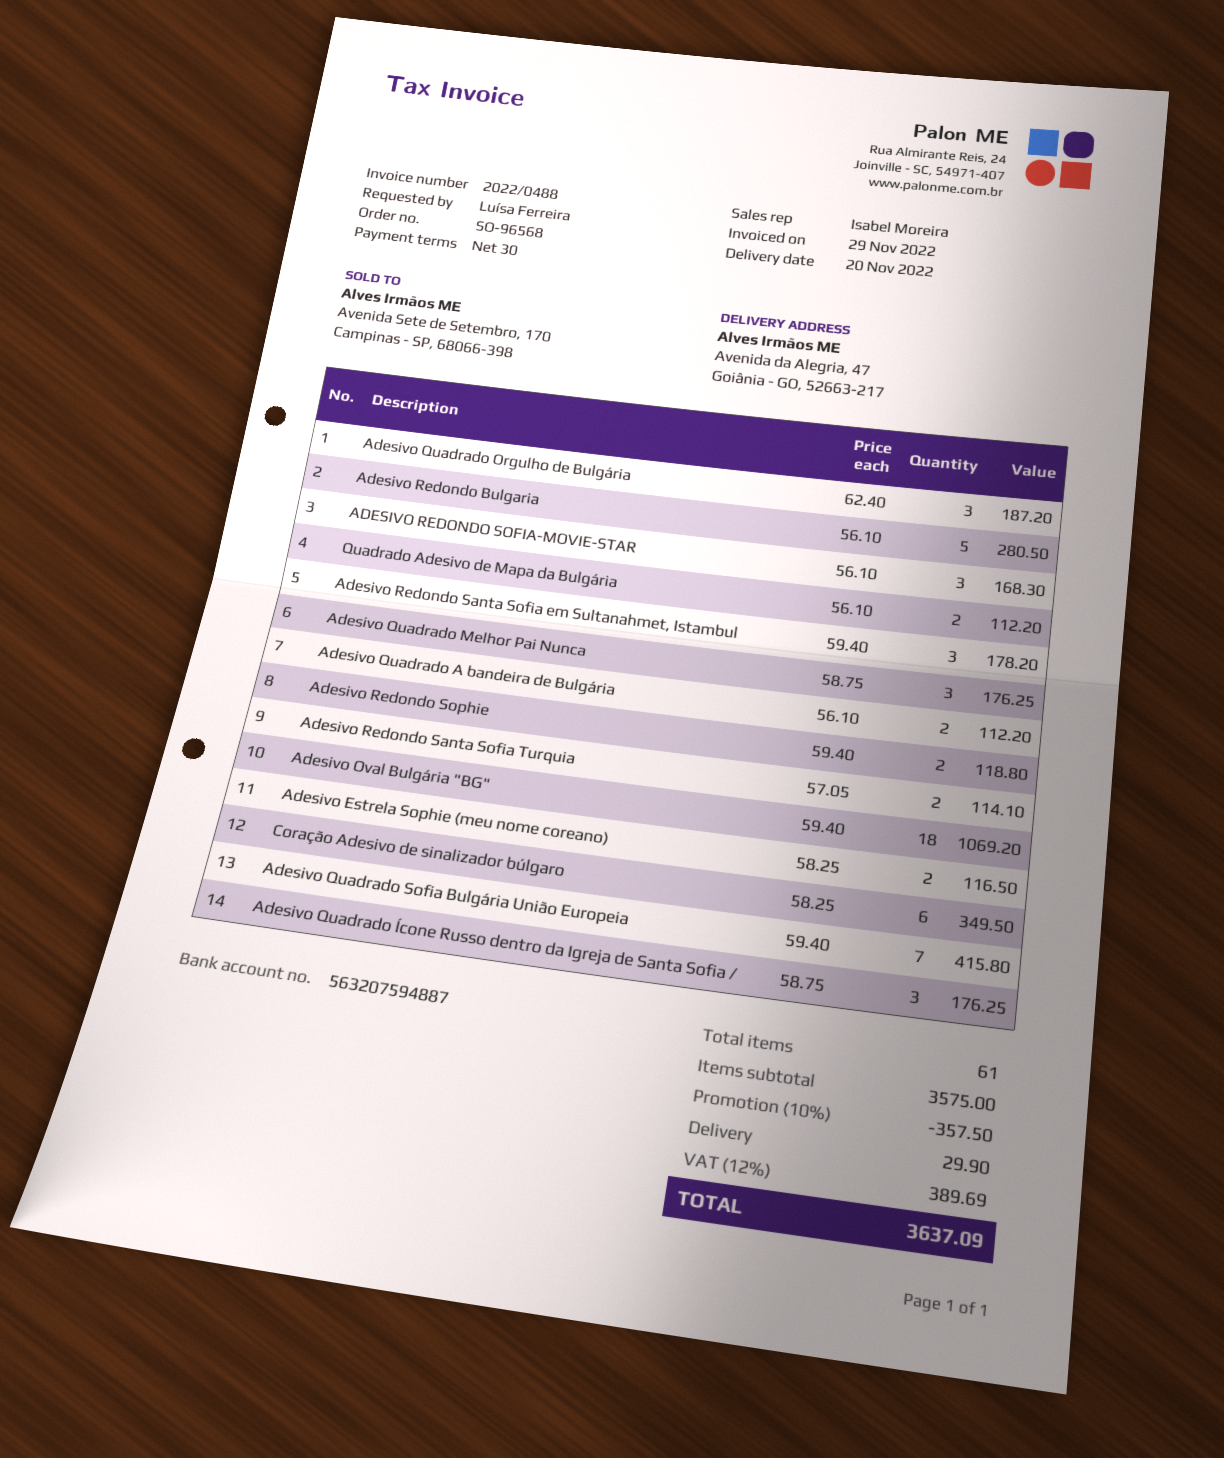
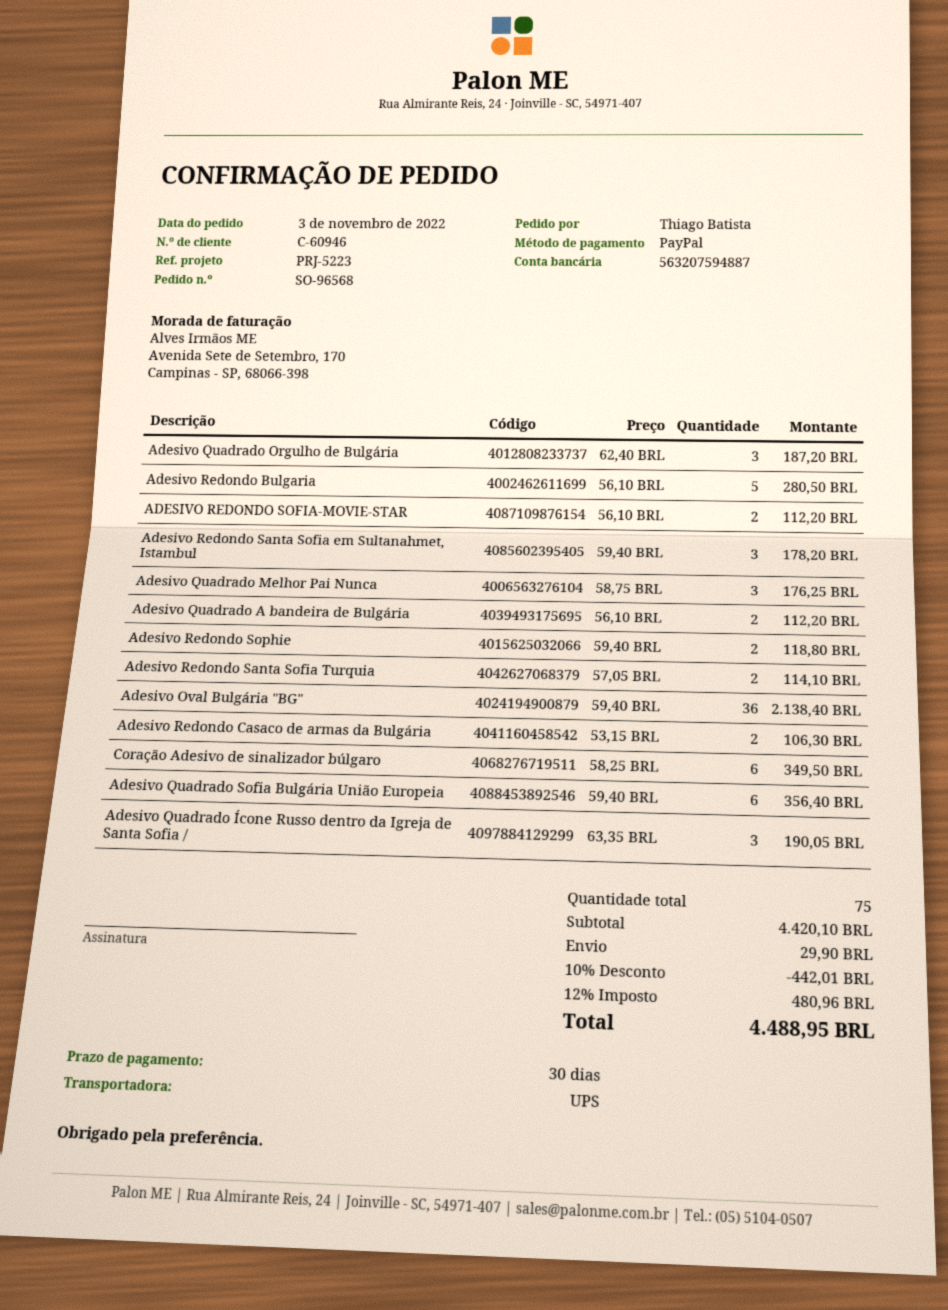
ordered by: Luísa Ferreira -> Thiago Batista
ADESIVO REDONDO SOFIA-MOVIE-STAR: 3 x 56.10 = 168.30 -> 2 x 56.10 = 112.20
Quadrado Adesivo de Mapa da Bulgária: 2 x 56.10 = 112.20 -> none
Adesivo Oval Bulgária "BG": 18 x 59.40 = 1069.20 -> 36 x 59.40 = 2138.40
Adesivo Estrela Sophie (meu nome coreano): 2 x 58.25 = 116.50 -> none
Adesivo Quadrado Sofia Bulgária União Europeia: 7 x 59.40 = 415.80 -> 6 x 59.40 = 356.40
Adesivo Quadrado Ícone Russo dentro da Igreja de Santa Sofia /: 3 x 58.75 = 176.25 -> 3 x 63.35 = 190.05
Adesivo Redondo Casaco de armas da Bulgária: none -> 2 x 53.15 = 106.30
total quantity: 61 -> 75
subtotal: 3575.00 -> 4420.10
discount: 10% = 357.50 -> 10% = 442.01
tax: 12% = 389.69 -> 12% = 480.96
total: 3637.09 -> 4488.95

